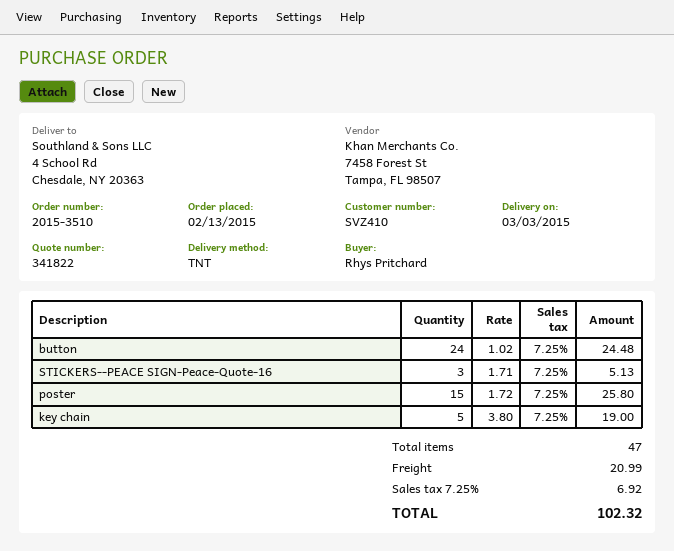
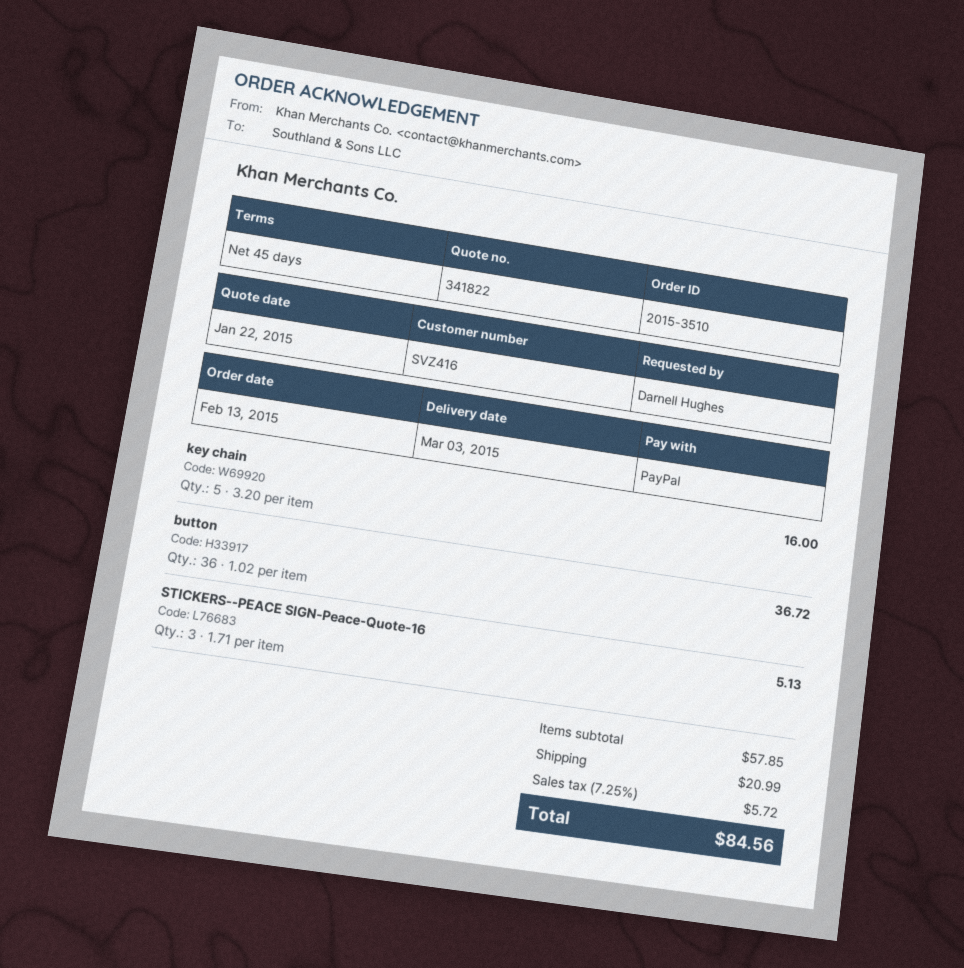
customer number: SVZ410 -> SVZ416
ordered by: Rhys Pritchard -> Darnell Hughes
button: 24 x 1.02 = 24.48 -> 36 x 1.02 = 36.72
poster: 15 x 1.72 = 25.80 -> none
key chain: 5 x 3.80 = 19.00 -> 5 x 3.20 = 16.00
tax: 7.25% = 6.92 -> 7.25% = 5.72
total: 102.32 -> 84.56

